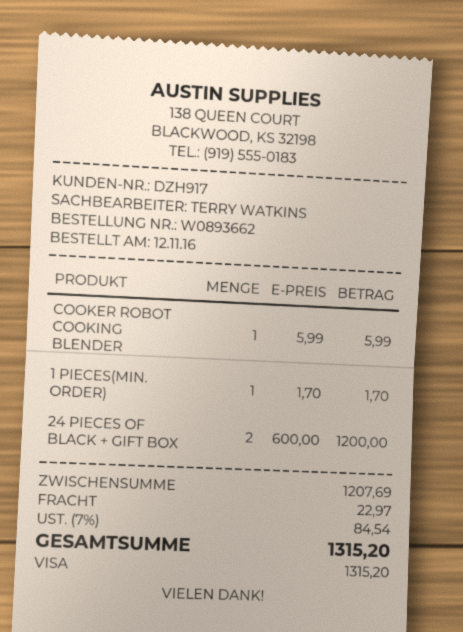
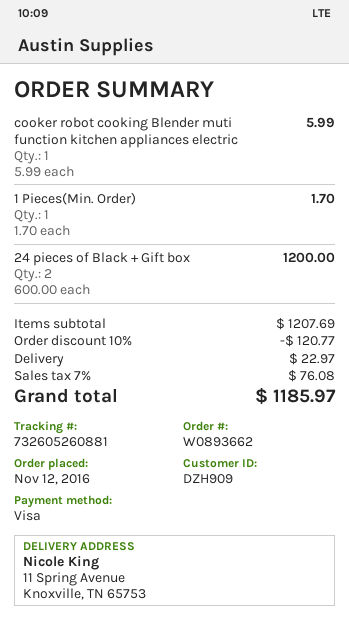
customer number: DZH917 -> DZH909
discount: none -> 10% = 120.77
tax: 7% = 84.54 -> 7% = 76.08
total: 1315.20 -> 1185.97

